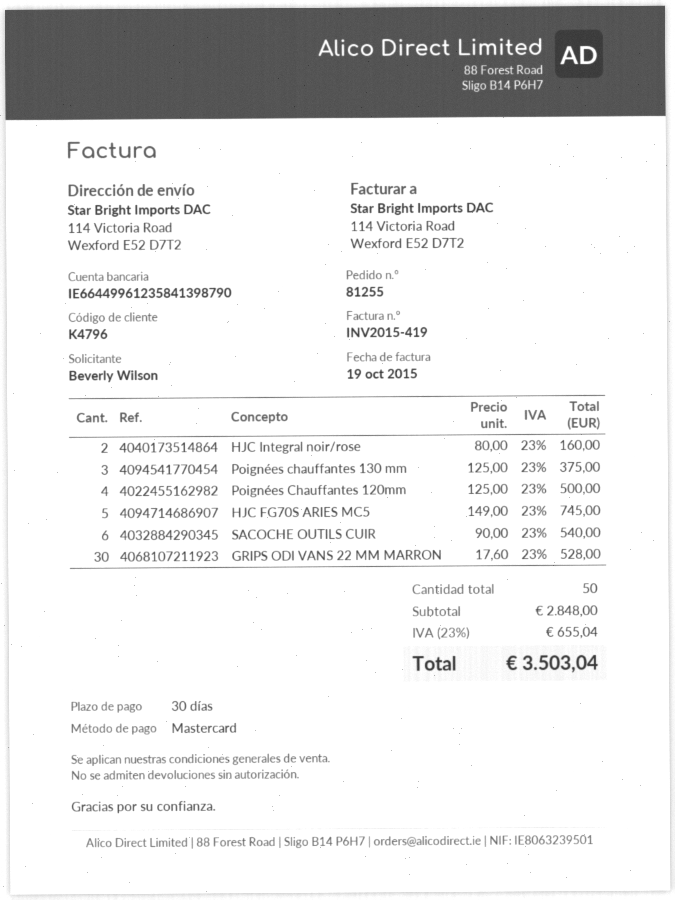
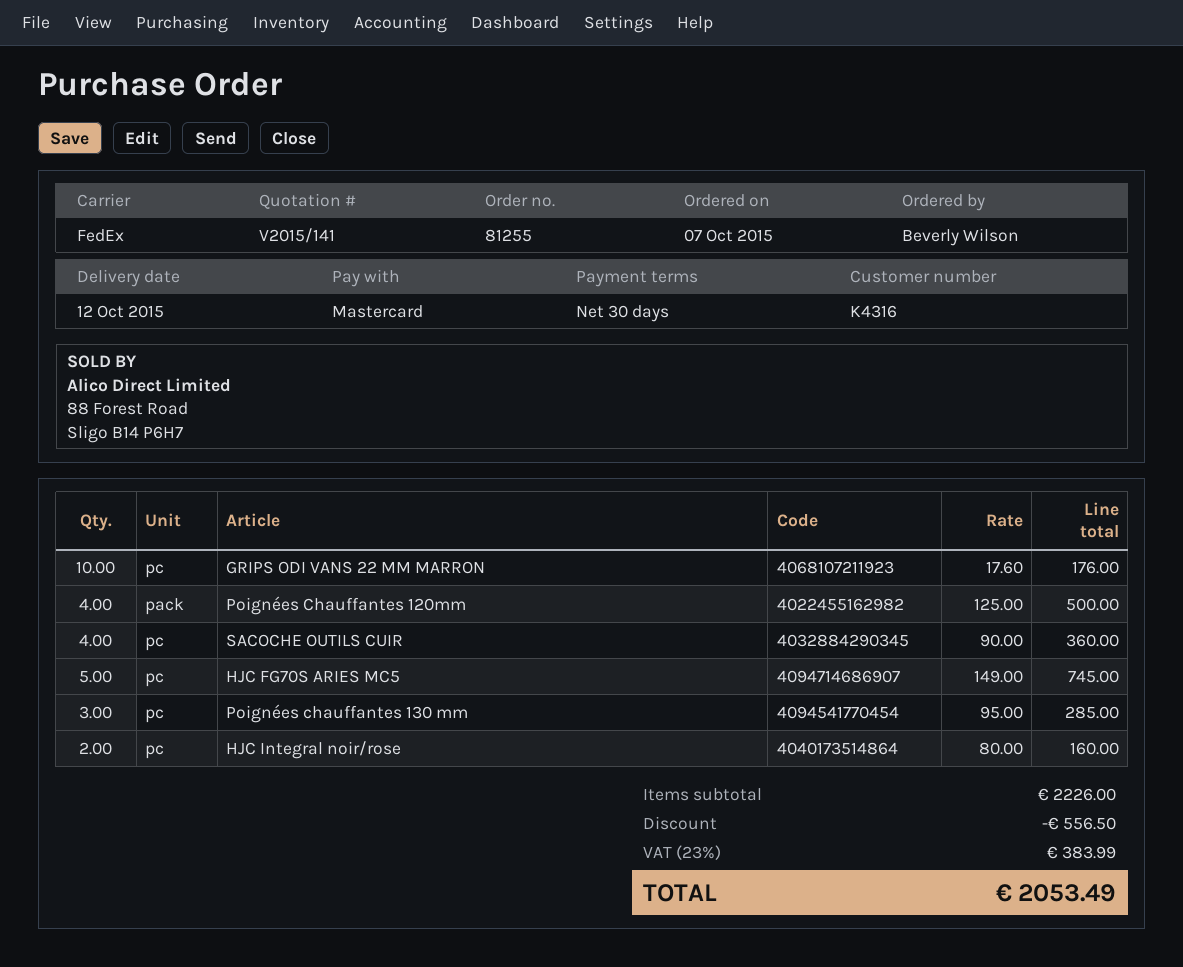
customer number: K4796 -> K4316
Poignées chauffantes 130 mm: 3 x 125.00 = 375.00 -> 3 x 95.00 = 285.00
SACOCHE OUTILS CUIR: 6 x 90.00 = 540.00 -> 4 x 90.00 = 360.00
GRIPS ODI VANS 22 MM MARRON: 30 x 17.60 = 528.00 -> 10 x 17.60 = 176.00
subtotal: 2848.00 -> 2226.00
discount: none -> 556.50
tax: 23% = 655.04 -> 23% = 383.99
total: 3503.04 -> 2053.49

